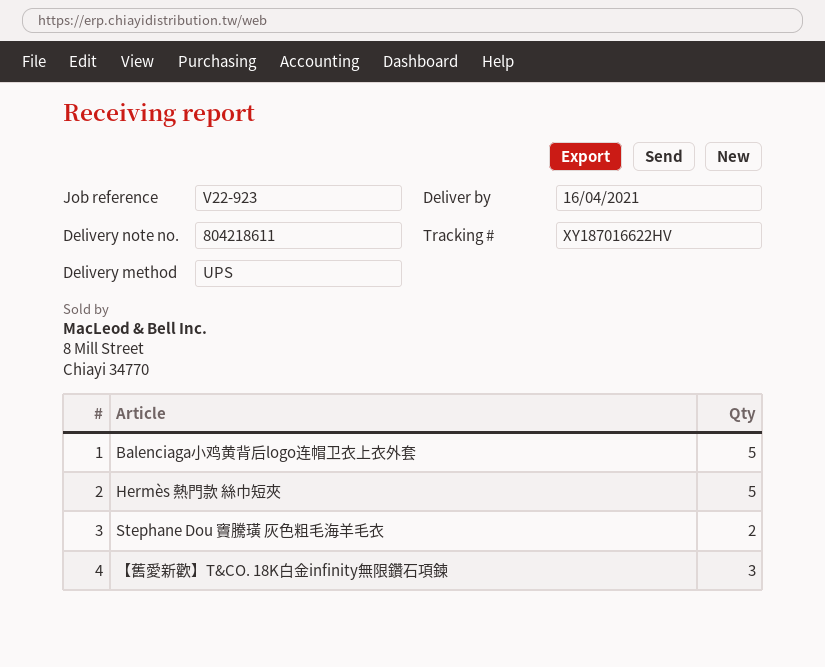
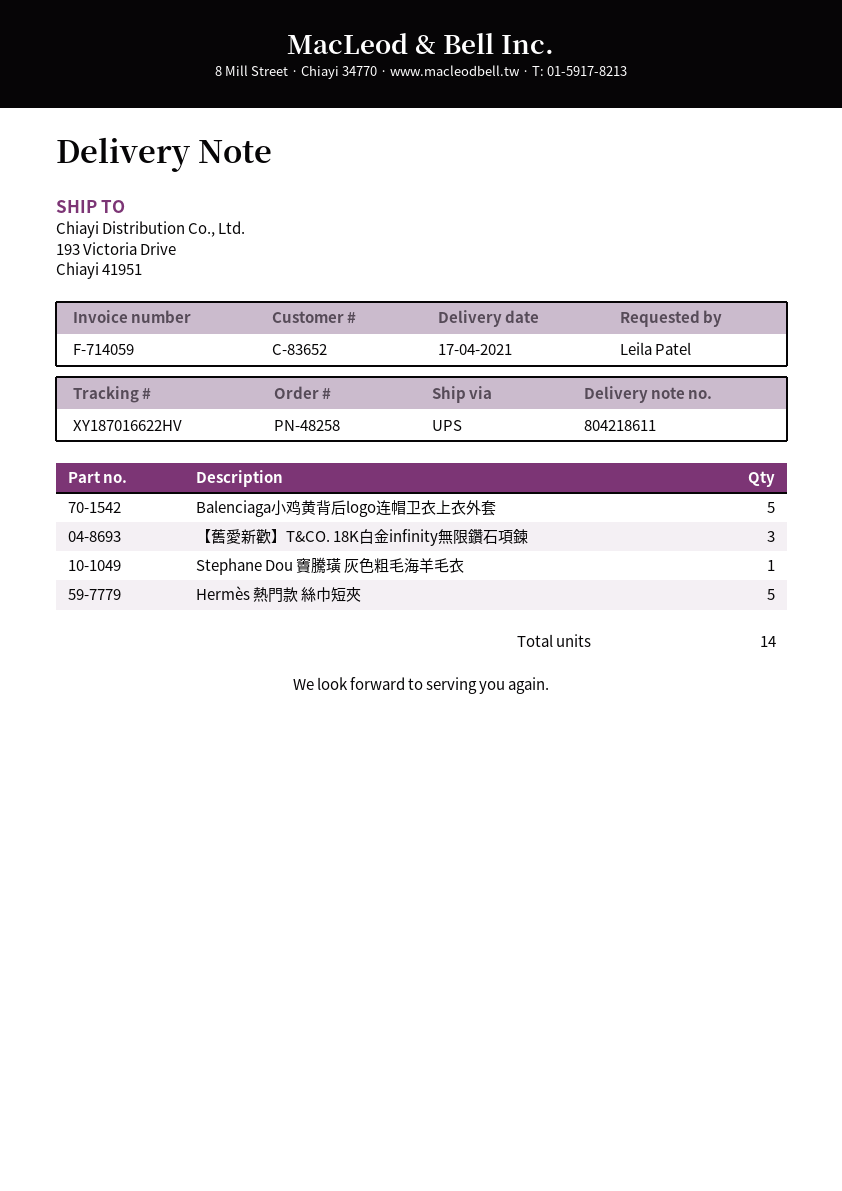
delivery date: 2021-04-16 -> 2021-04-17
Stephane Dou 竇騰璜 灰色粗毛海羊毛衣: 2 -> 1

